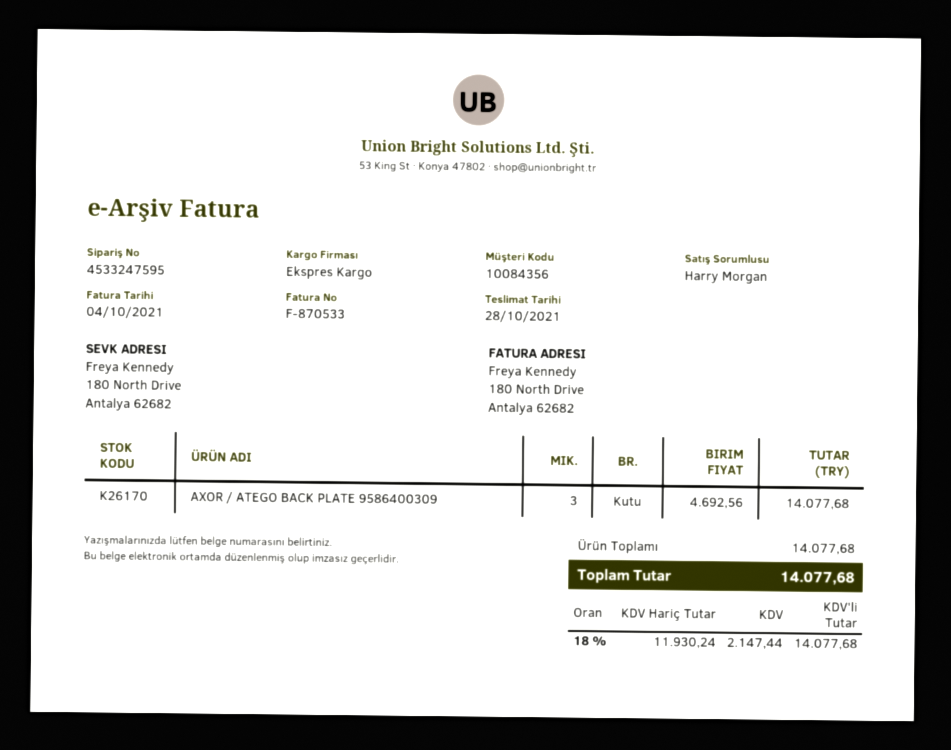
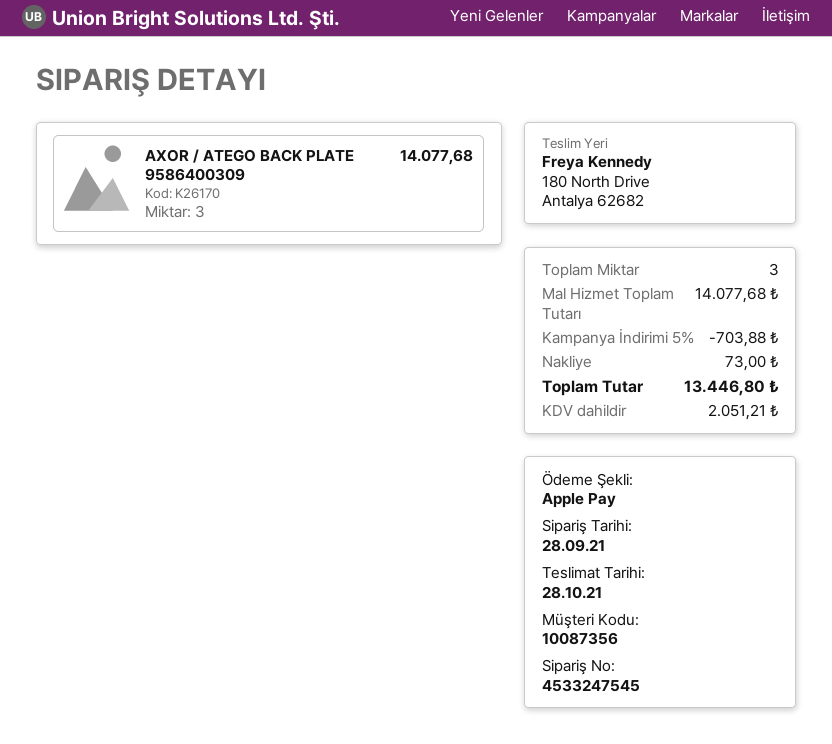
order number: 4533247595 -> 4533247545
customer number: 10084356 -> 10087356
discount: none -> 5% = 703.88
shipping: none -> 73.00
tax: 2147.44 -> 2051.21
total: 14077.68 -> 13446.80

